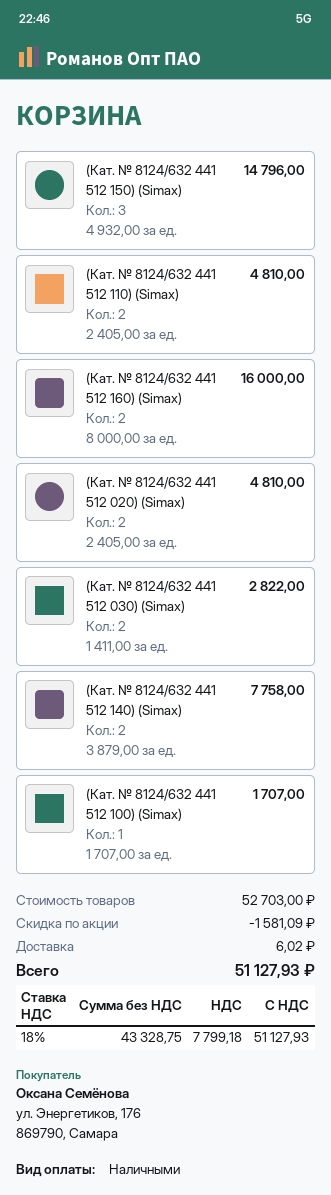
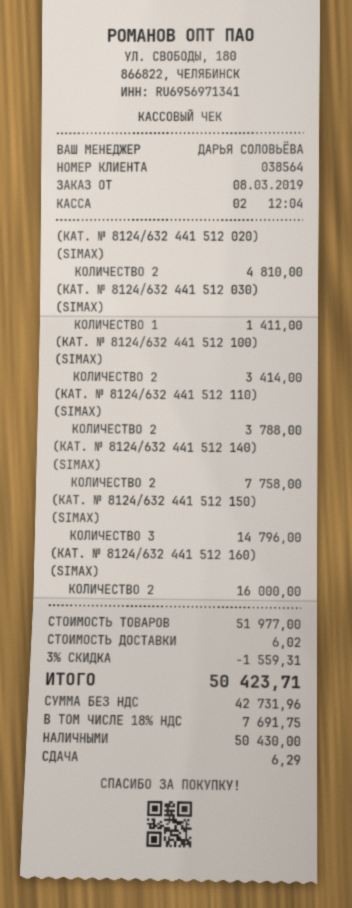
(Кат. № 8124/632 441 512 110) (Simax): 2 for 4810.00 -> 2 for 3788.00
(Кат. № 8124/632 441 512 030) (Simax): 2 for 2822.00 -> 1 for 1411.00
(Кат. № 8124/632 441 512 100) (Simax): 1 for 1707.00 -> 2 for 3414.00
subtotal: 52703.00 -> 51977.00
discount: 1581.09 -> 1559.31
net: 43328.75 -> 42731.96
tax: 18% = 7799.18 -> 18% = 7691.75
total: 51127.93 -> 50423.71

